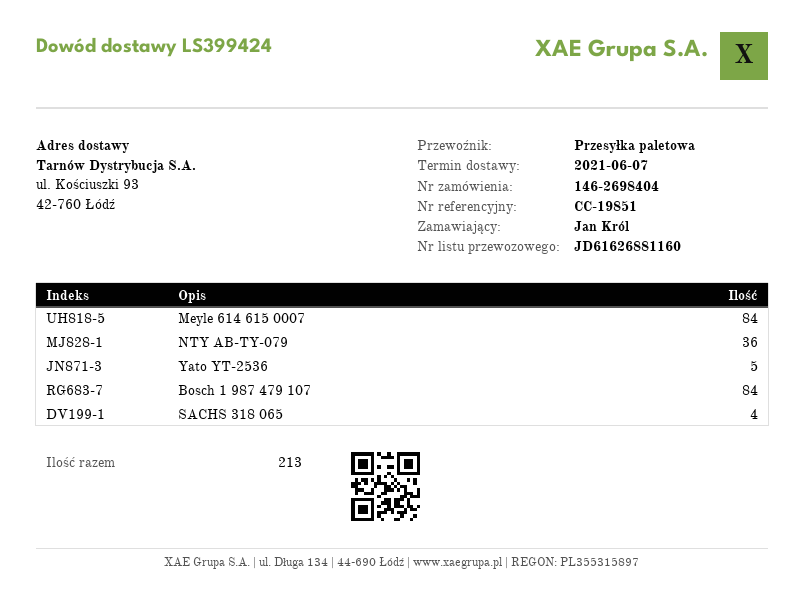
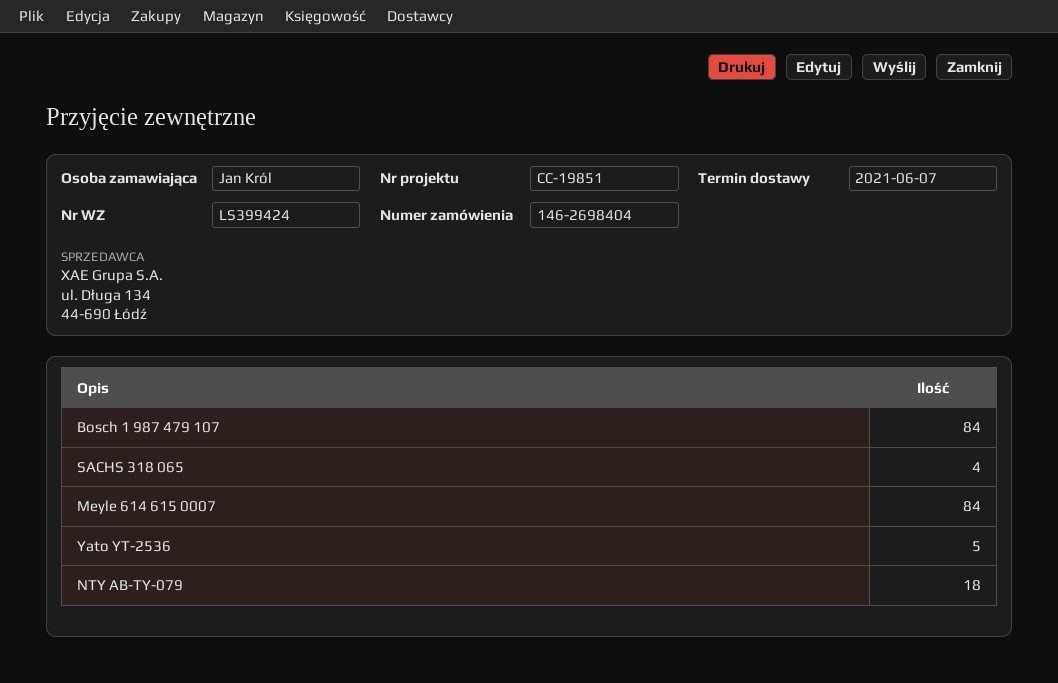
NTY AB-TY-079: 36 -> 18

